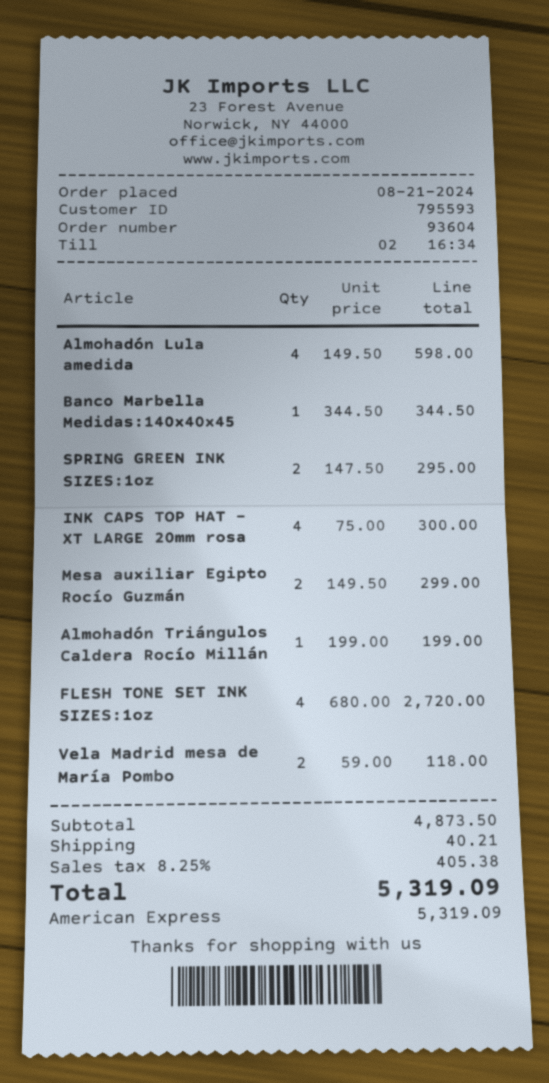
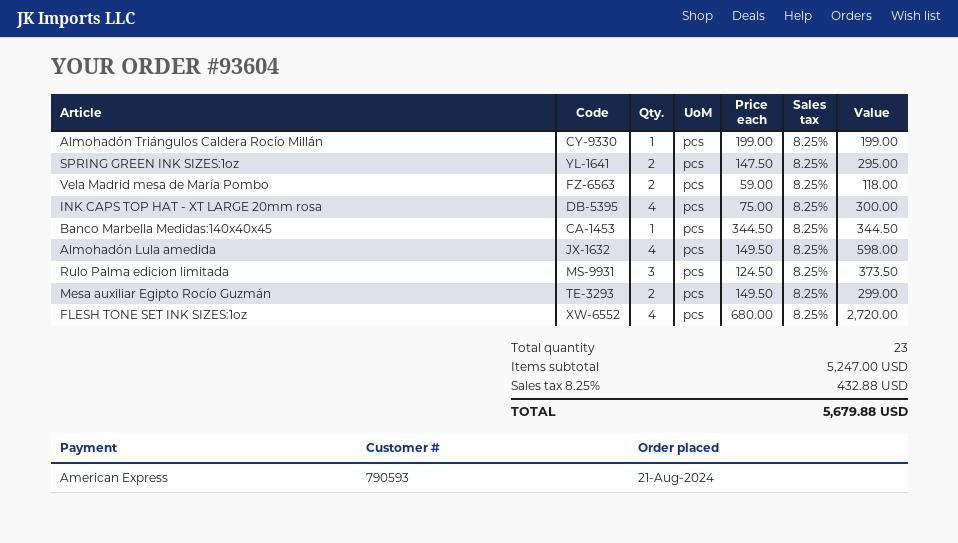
customer number: 795593 -> 790593
Rulo Palma edicion limitada: none -> 3 x 124.50 = 373.50
subtotal: 4873.50 -> 5247.00
shipping: 40.21 -> none
tax: 8.25% = 405.38 -> 8.25% = 432.88
total: 5319.09 -> 5679.88

